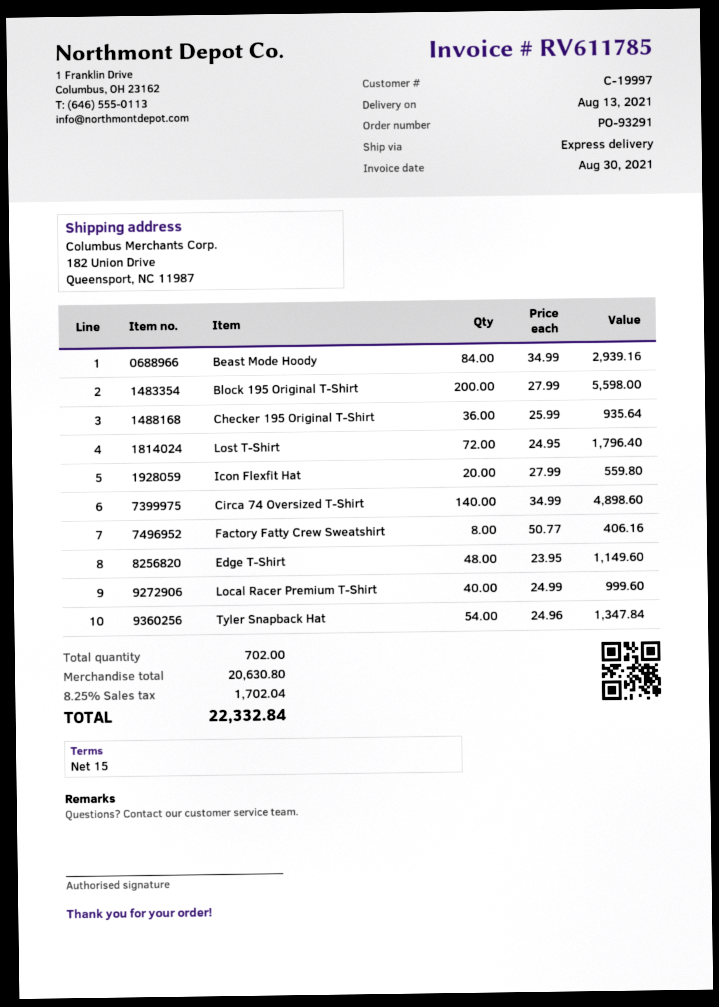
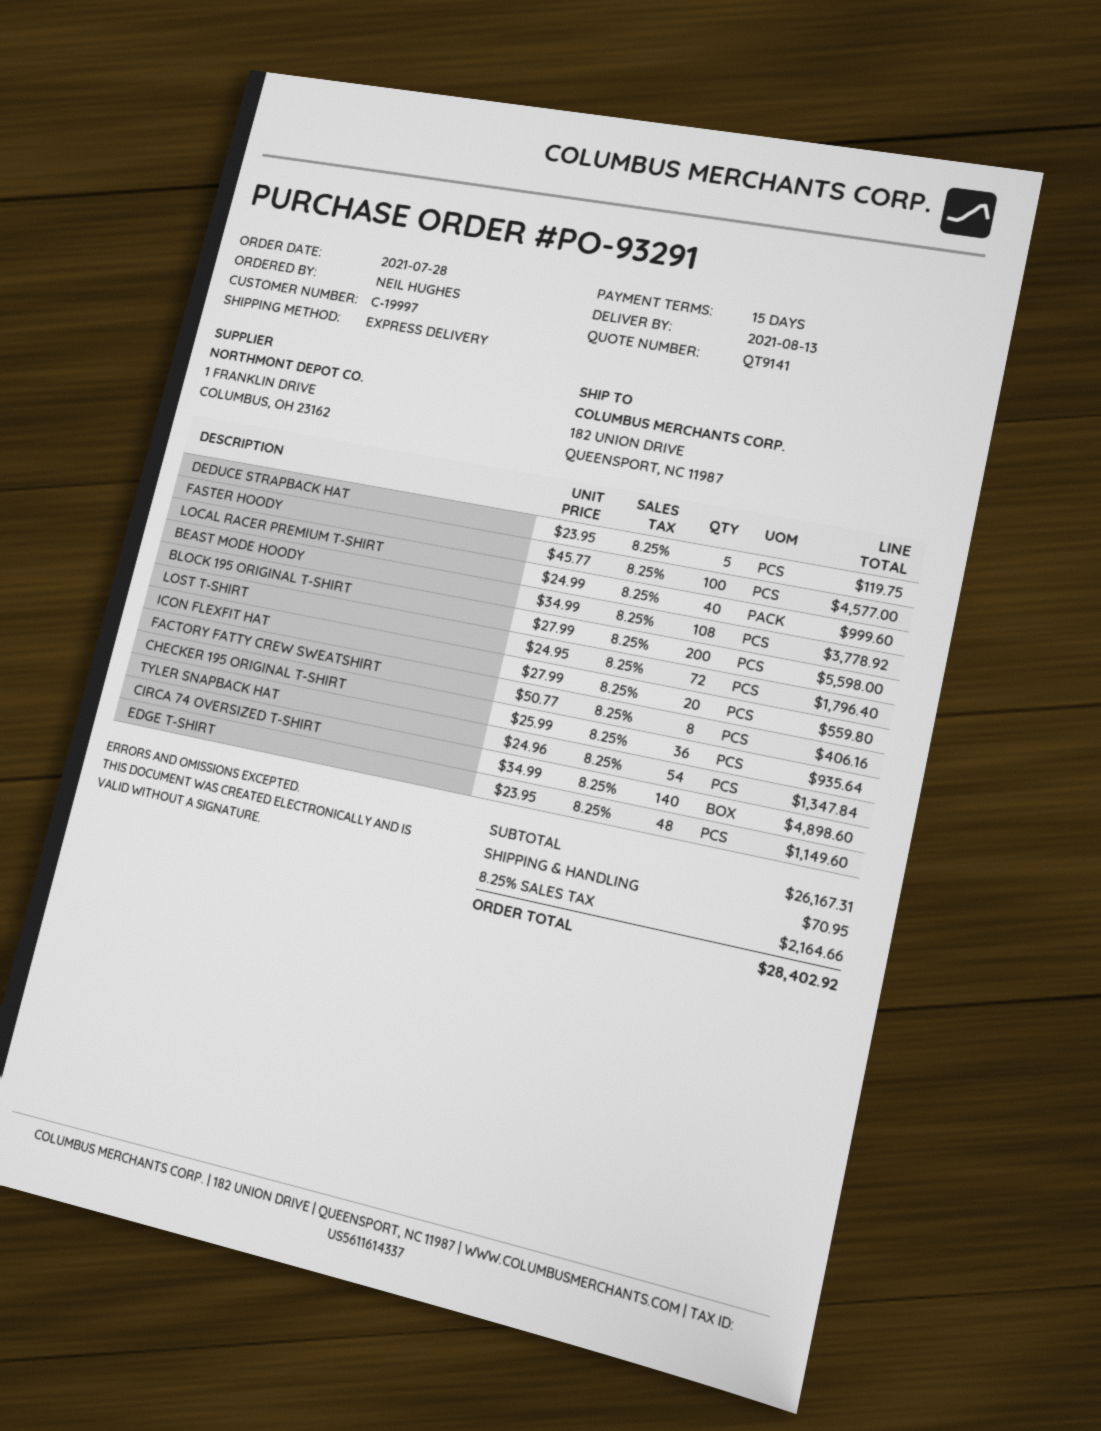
Beast Mode Hoody: 84 x 34.99 = 2939.16 -> 108 x 34.99 = 3778.92
DEDUCE STRAPBACK HAT: none -> 5 x 23.95 = 119.75
FASTER HOODY: none -> 100 x 45.77 = 4577.00
subtotal: 20630.80 -> 26167.31
shipping: none -> 70.95
tax: 8.25% = 1702.04 -> 8.25% = 2164.66
total: 22332.84 -> 28402.92

